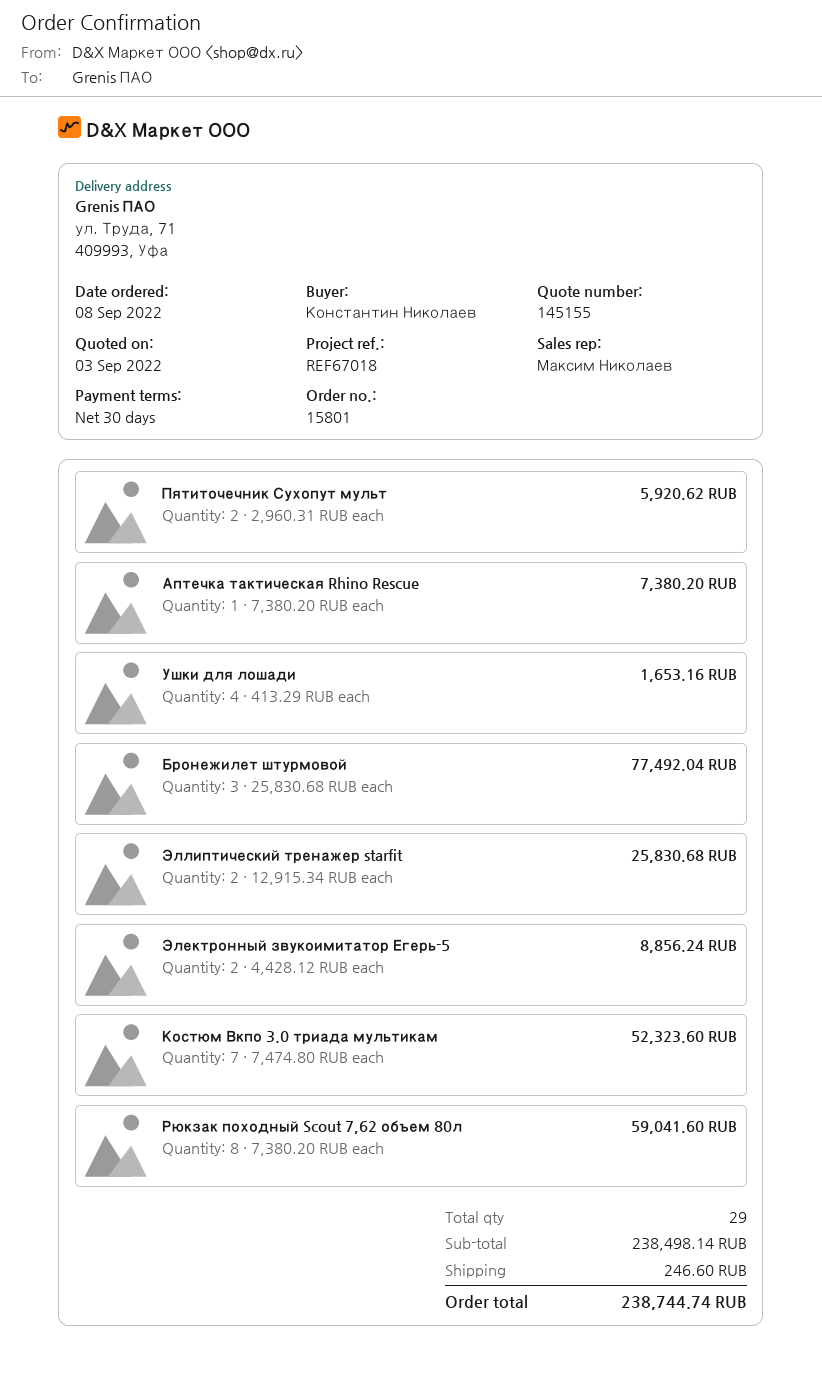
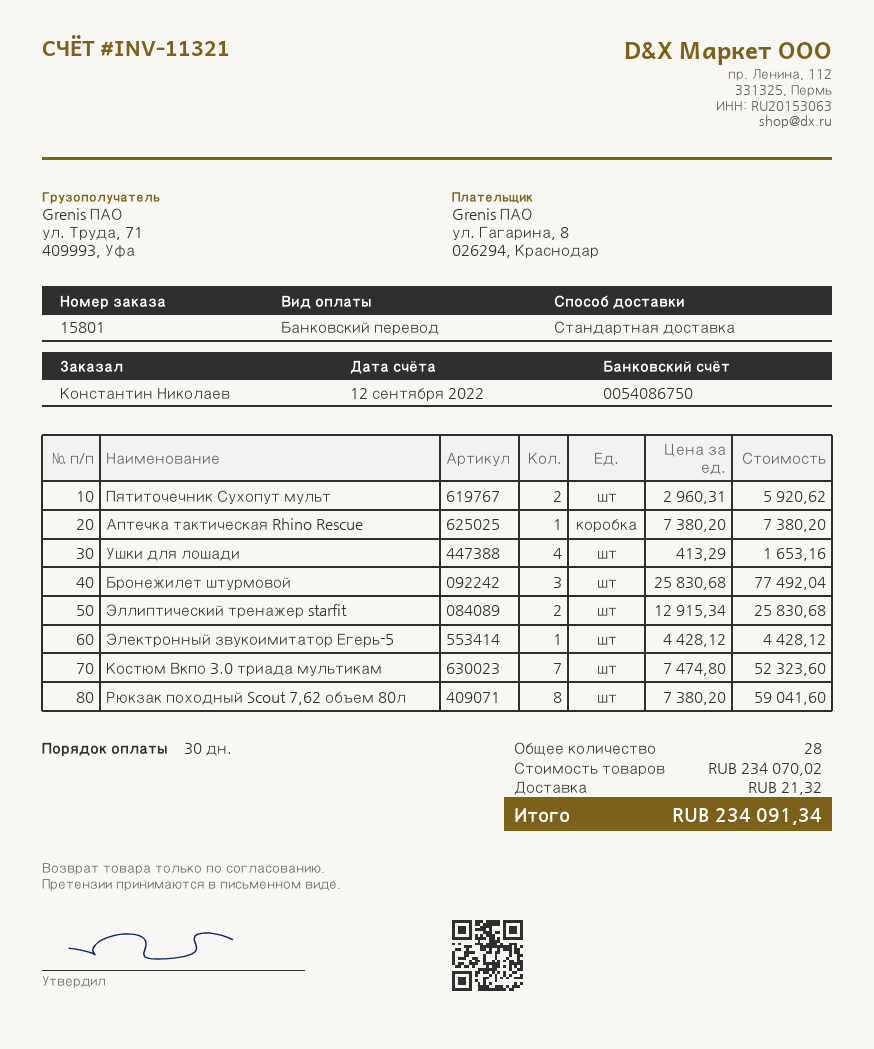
Электронный звукоимитатор Егерь-5: 2 x 4428.12 = 8856.24 -> 1 x 4428.12 = 4428.12
total quantity: 29 -> 28
subtotal: 238498.14 -> 234070.02
shipping: 246.60 -> 21.32
total: 238744.74 -> 234091.34

